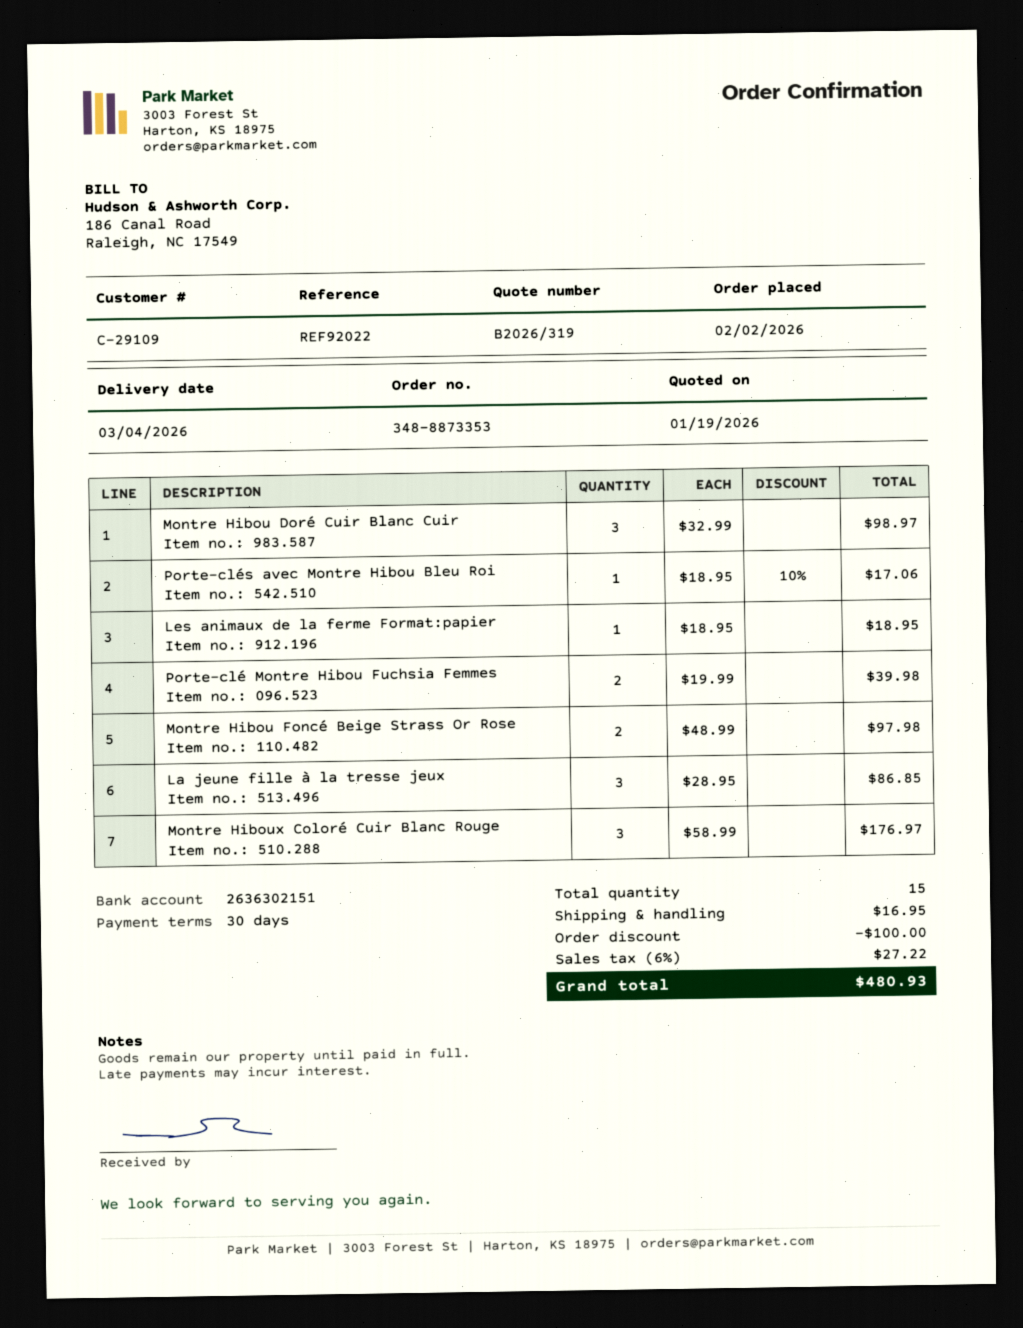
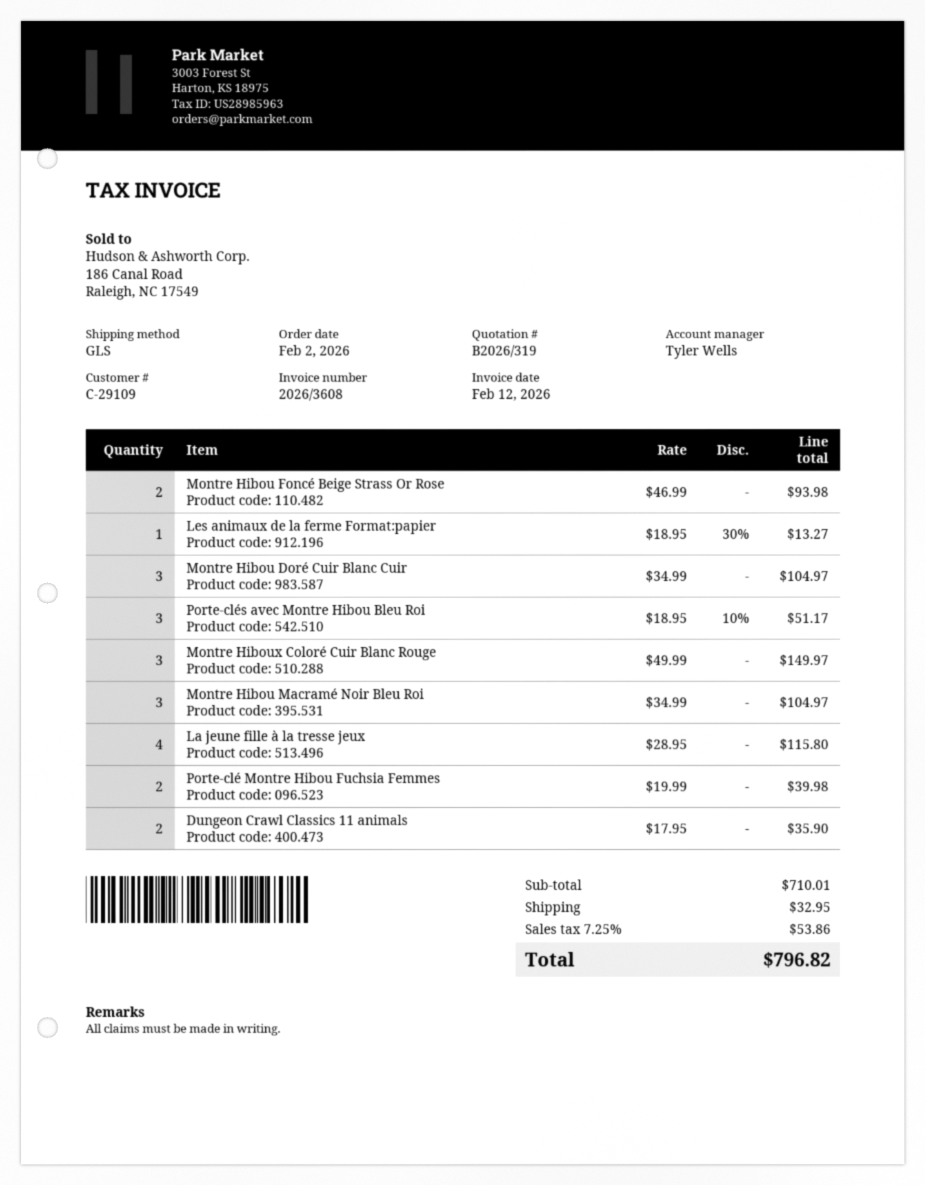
Montre Hibou Doré Cuir Blanc Cuir: 3 x 32.99 = 98.97 -> 3 x 34.99 = 104.97
Porte-clés avec Montre Hibou Bleu Roi: 1 x 18.95 - 10% = 17.06 -> 3 x 18.95 - 10% = 51.17
Les animaux de la ferme Format:papier: 1 x 18.95 = 18.95 -> 1 x 18.95 - 30% = 13.27
Montre Hibou Foncé Beige Strass Or Rose: 2 x 48.99 = 97.98 -> 2 x 46.99 = 93.98
La jeune fille à la tresse jeux: 3 x 28.95 = 86.85 -> 4 x 28.95 = 115.80
Montre Hiboux Coloré Cuir Blanc Rouge: 3 x 58.99 = 176.97 -> 3 x 49.99 = 149.97
Montre Hibou Macramé Noir Bleu Roi: none -> 3 x 34.99 = 104.97
Dungeon Crawl Classics 11 animals: none -> 2 x 17.95 = 35.90
discount: 100.00 -> none
shipping: 16.95 -> 32.95
tax: 6% = 27.22 -> 7.25% = 53.86
total: 480.93 -> 796.82

